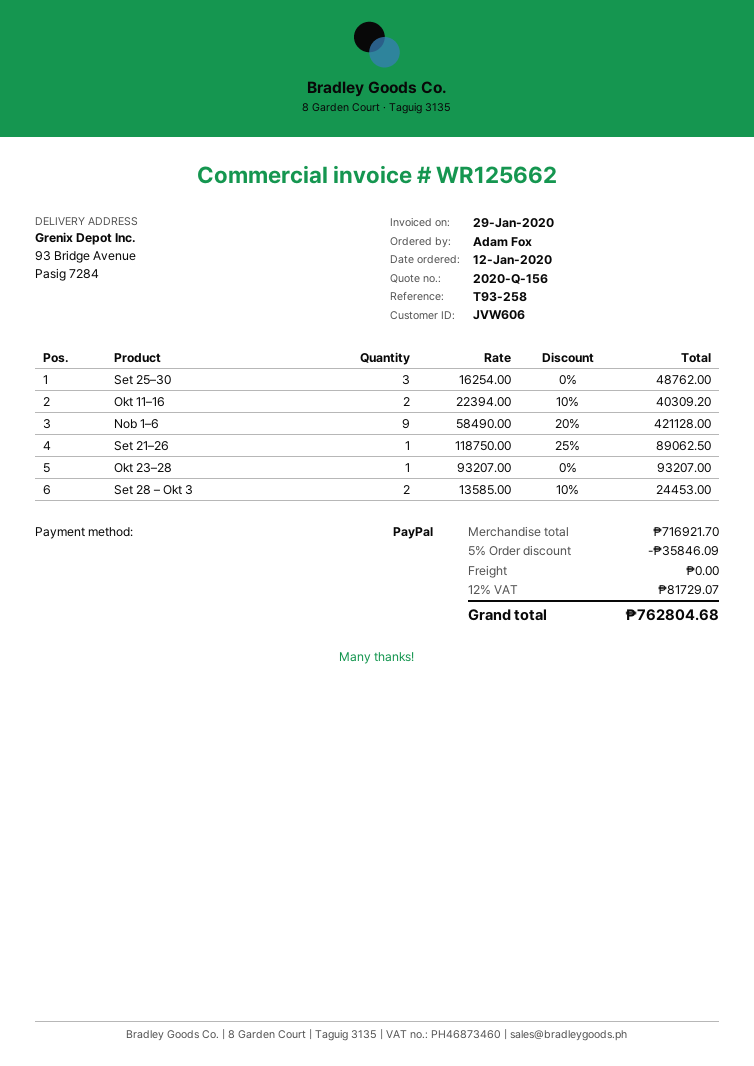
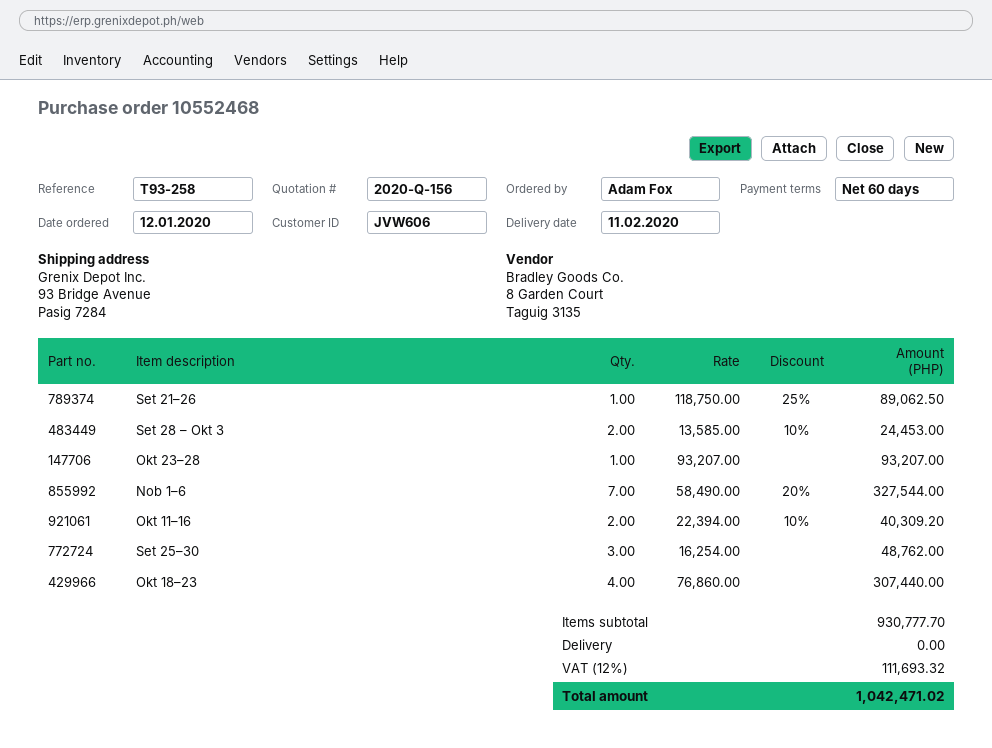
Nob 1–6: 9 x 58490.00 - 20% = 421128.00 -> 7 x 58490.00 - 20% = 327544.00
Okt 18–23: none -> 4 x 76860.00 = 307440.00
subtotal: 716921.70 -> 930777.70
discount: 5% = 35846.09 -> none
tax: 12% = 81729.07 -> 12% = 111693.32
total: 762804.68 -> 1042471.02

